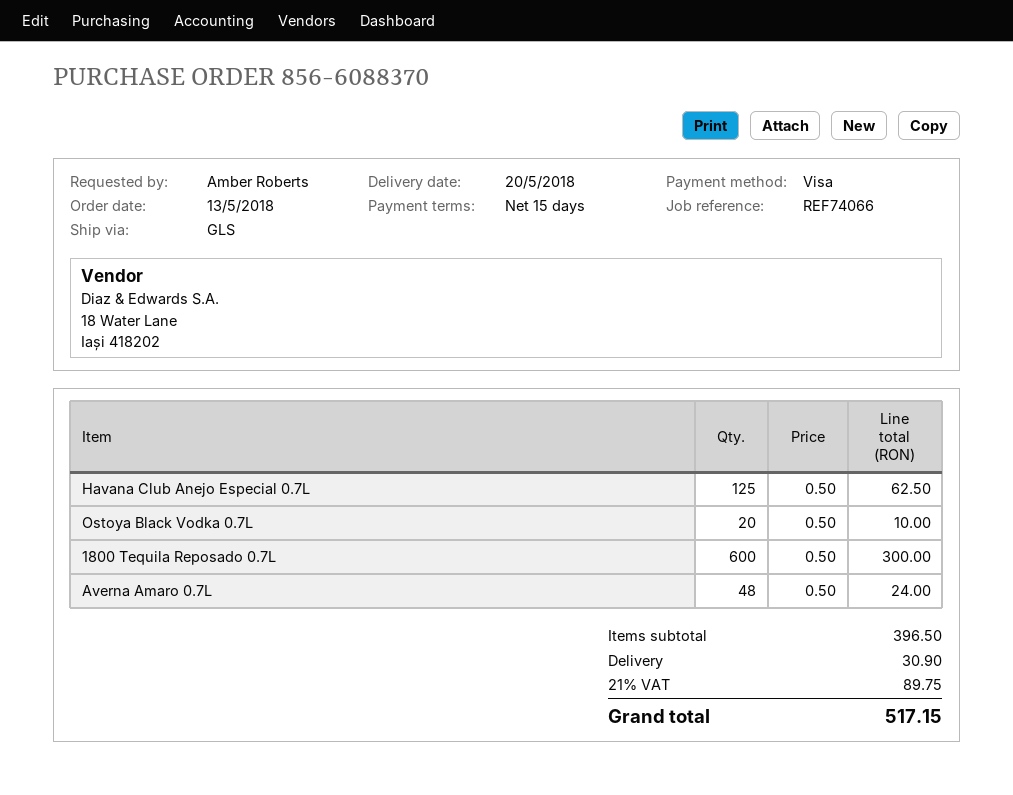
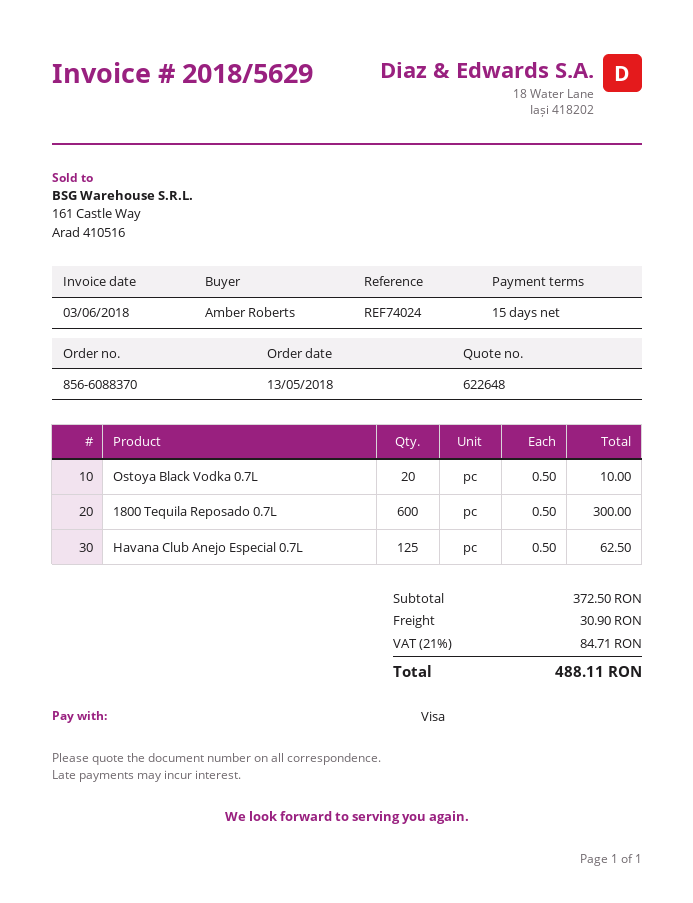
reference: REF74066 -> REF74024
Averna Amaro 0.7L: 48 x 0.50 = 24.00 -> none
subtotal: 396.50 -> 372.50
tax: 21% = 89.75 -> 21% = 84.71
total: 517.15 -> 488.11

